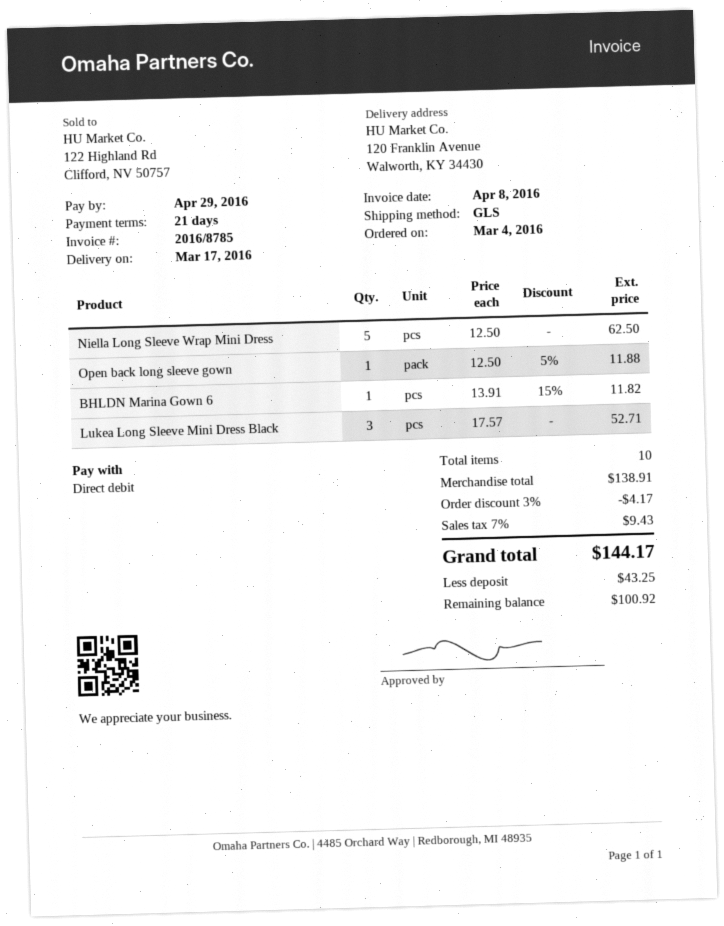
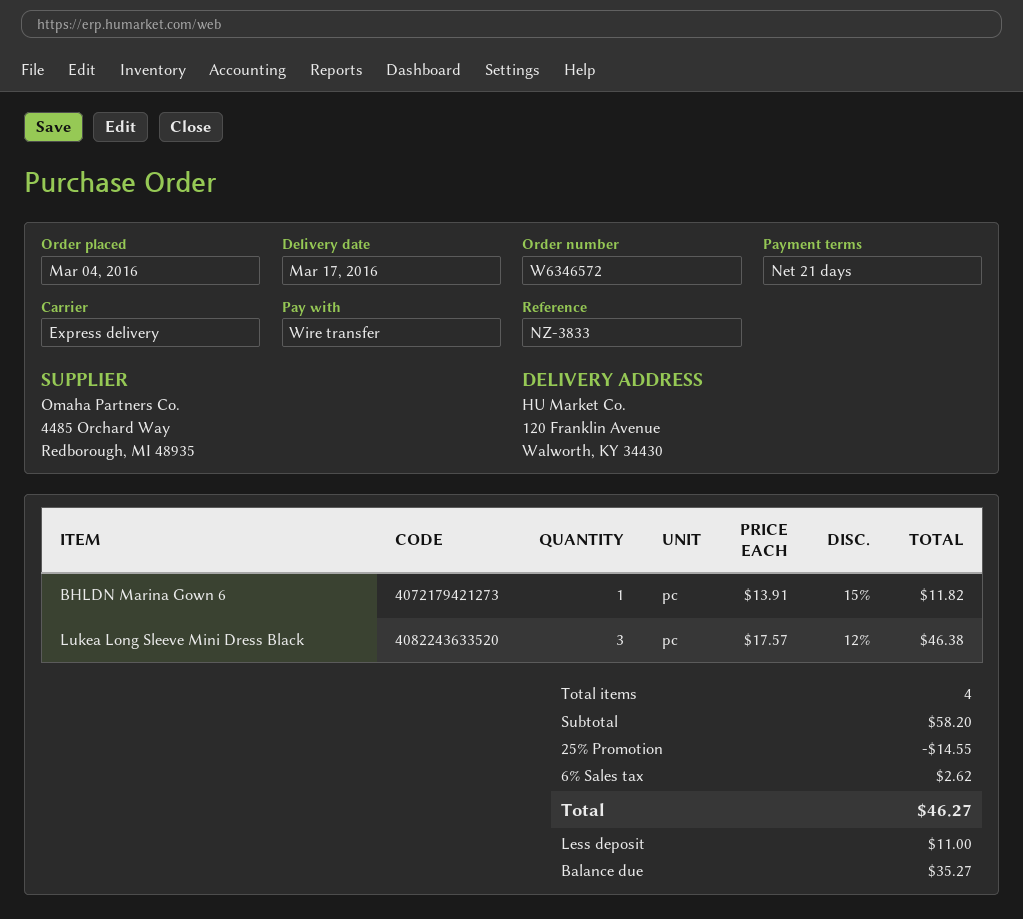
payment method: direct debit -> bank transfer
shipping method: GLS -> express
Niella Long Sleeve Wrap Mini Dress: 5 x 12.50 = 62.50 -> none
Open back long sleeve gown: 1 x 12.50 - 5% = 11.88 -> none
Lukea Long Sleeve Mini Dress Black: 3 x 17.57 = 52.71 -> 3 x 17.57 - 12% = 46.38
total quantity: 10 -> 4
subtotal: 138.91 -> 58.20
discount: 3% = 4.17 -> 25% = 14.55
tax: 7% = 9.43 -> 6% = 2.62
total: 144.17 -> 46.27
deposit: 43.25 -> 11.00
balance: 100.92 -> 35.27

